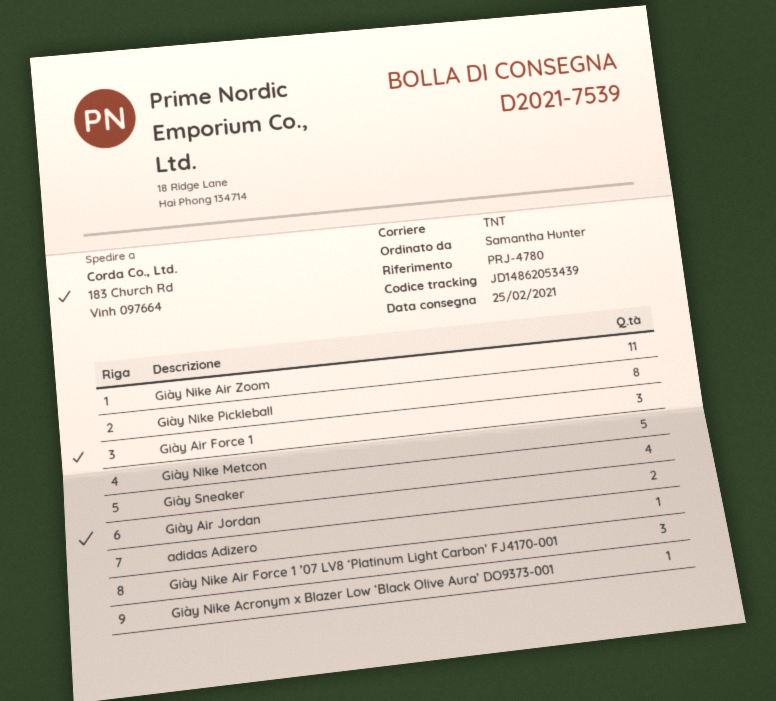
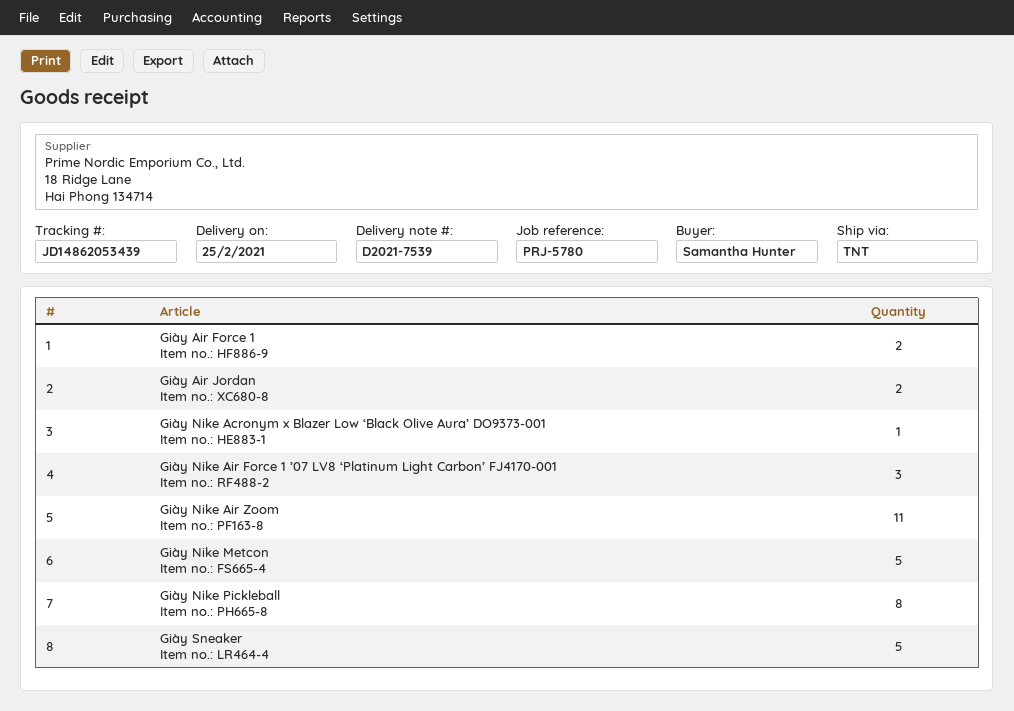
reference: PRJ-4780 -> PRJ-5780
Giày Air Force 1: 3 -> 2
Giày Sneaker: 4 -> 5
adidas Adizero: 1 -> none

